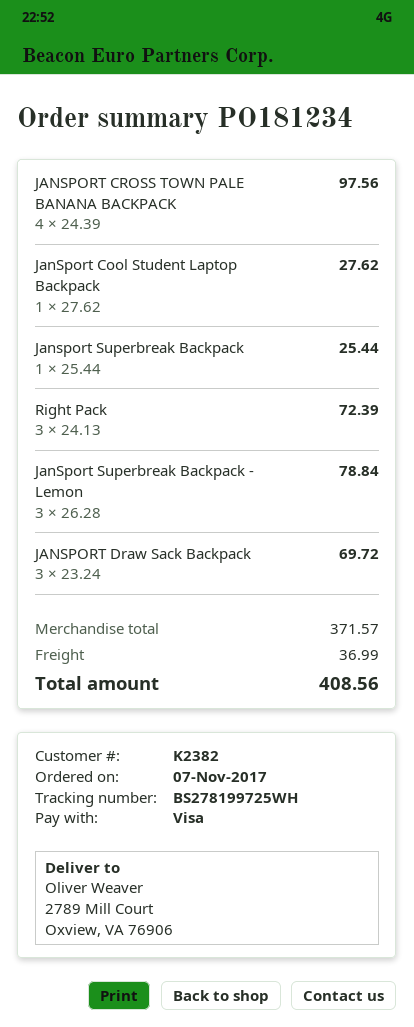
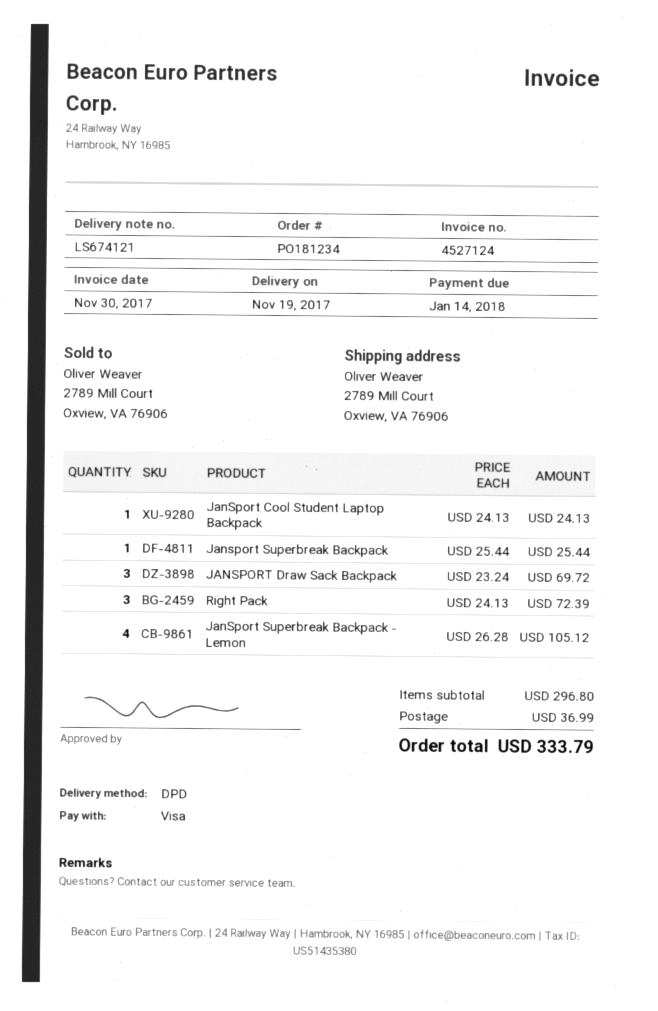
JANSPORT CROSS TOWN PALE BANANA BACKPACK: 4 x 24.39 = 97.56 -> none
JanSport Cool Student Laptop Backpack: 1 x 27.62 = 27.62 -> 1 x 24.13 = 24.13
JanSport Superbreak Backpack - Lemon: 3 x 26.28 = 78.84 -> 4 x 26.28 = 105.12
subtotal: 371.57 -> 296.80
total: 408.56 -> 333.79

